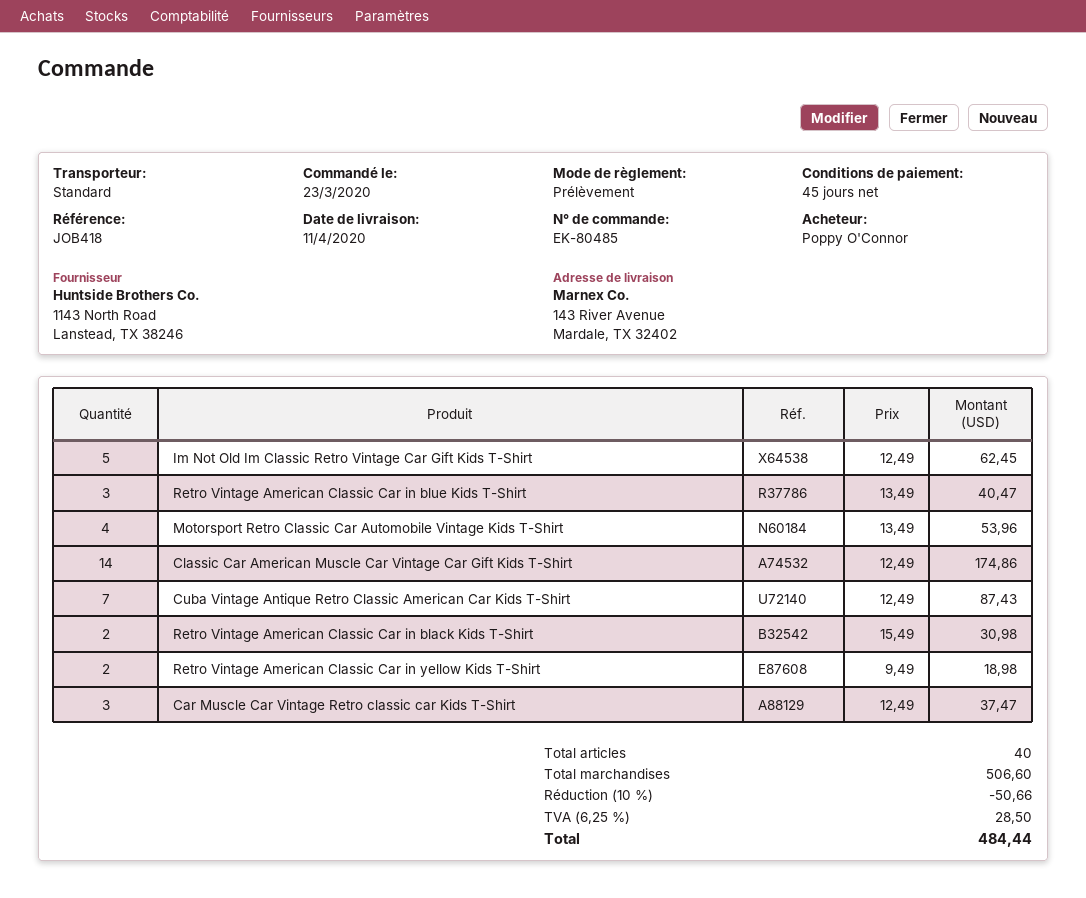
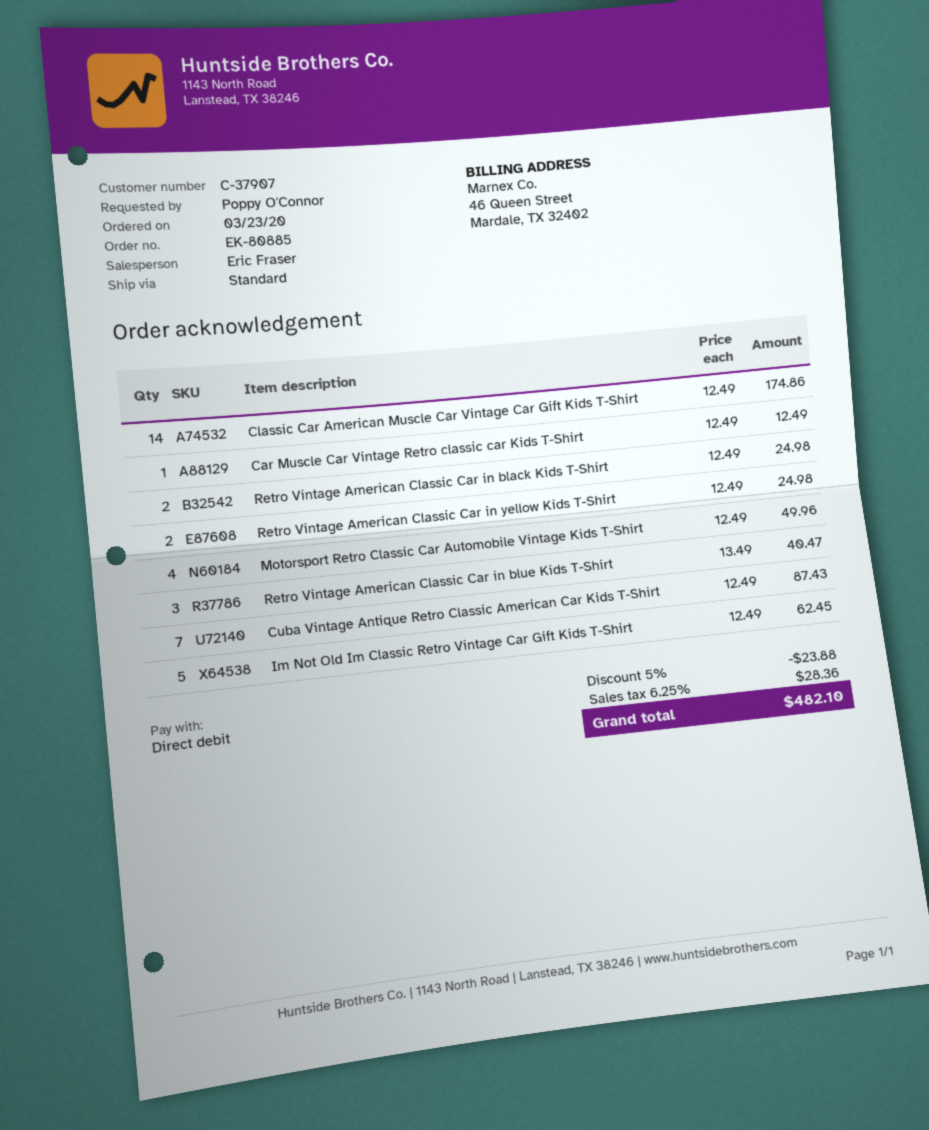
order number: EK-80485 -> EK-80885
Motorsport Retro Classic Car Automobile Vintage Kids T-Shirt: 4 x 13.49 = 53.96 -> 4 x 12.49 = 49.96
Retro Vintage American Classic Car in black Kids T-Shirt: 2 x 15.49 = 30.98 -> 2 x 12.49 = 24.98
Retro Vintage American Classic Car in yellow Kids T-Shirt: 2 x 9.49 = 18.98 -> 2 x 12.49 = 24.98
Car Muscle Car Vintage Retro classic car Kids T-Shirt: 3 x 12.49 = 37.47 -> 1 x 12.49 = 12.49
discount: 10% = 50.66 -> 5% = 23.88
tax: 6.25% = 28.50 -> 6.25% = 28.36
total: 484.44 -> 482.10

